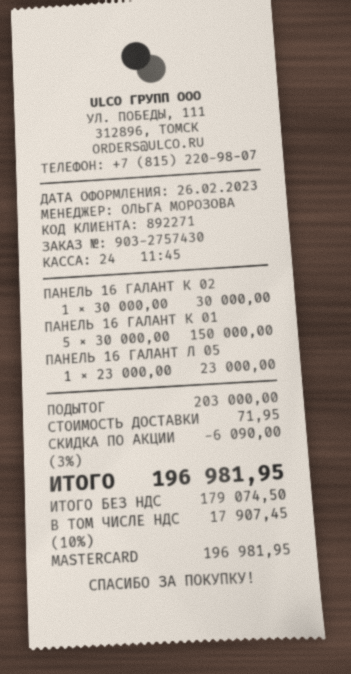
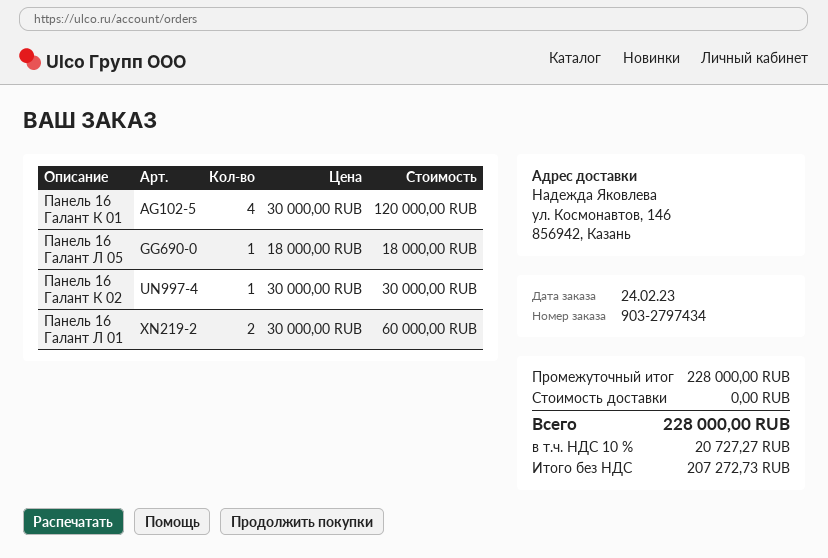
order number: 903-2757430 -> 903-2797434
order date: 2023-02-26 -> 2023-02-24
ПАНЕЛЬ 16 ГАЛАНТ К 01: 5 x 30000.00 = 150000.00 -> 4 x 30000.00 = 120000.00
ПАНЕЛЬ 16 ГАЛАНТ Л 05: 1 x 23000.00 = 23000.00 -> 1 x 18000.00 = 18000.00
Панель 16 Галант Л 01: none -> 2 x 30000.00 = 60000.00
subtotal: 203000.00 -> 228000.00
discount: 3% = 6090.00 -> none
shipping: 71.95 -> 0.00
net: 179074.50 -> 207272.73
tax: 10% = 17907.45 -> 10% = 20727.27
total: 196981.95 -> 228000.00

